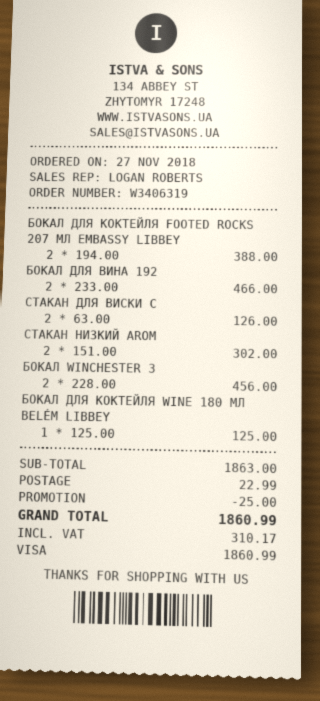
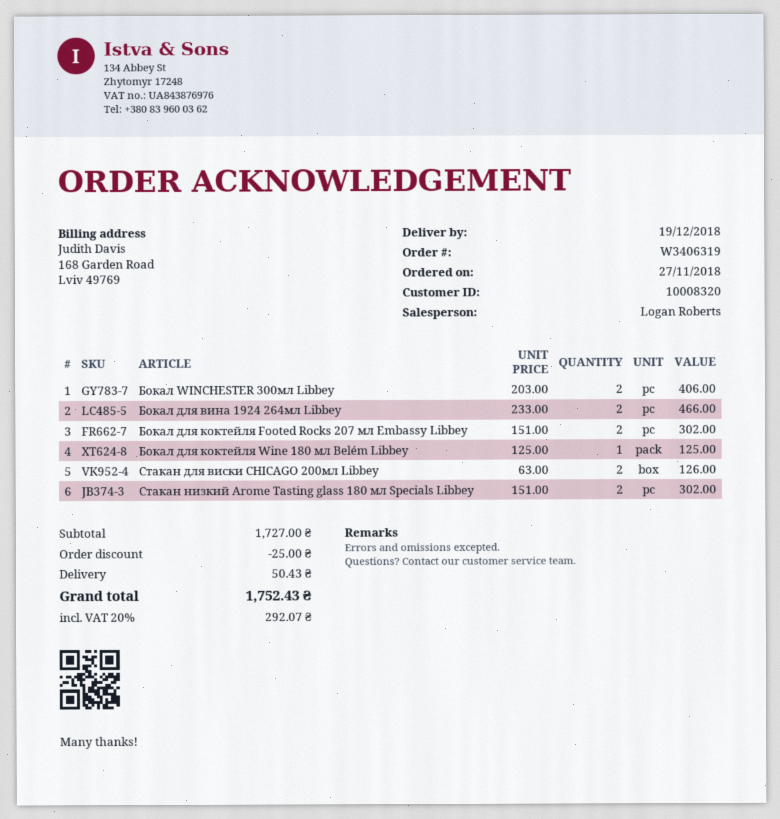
БОКАЛ ДЛЯ КОКТЕЙЛЯ FOOTED ROCKS 207 МЛ EMBASSY LIBBEY: 2 x 194.00 = 388.00 -> 2 x 151.00 = 302.00
БОКАЛ WINCHESTER 3: 2 x 228.00 = 456.00 -> 2 x 203.00 = 406.00
subtotal: 1863.00 -> 1727.00
shipping: 22.99 -> 50.43
tax: 310.17 -> 292.07
total: 1860.99 -> 1752.43

